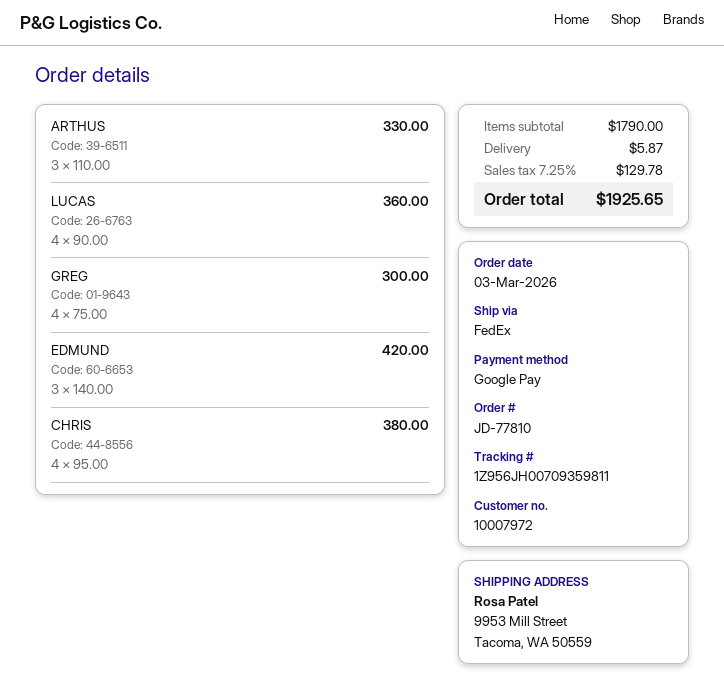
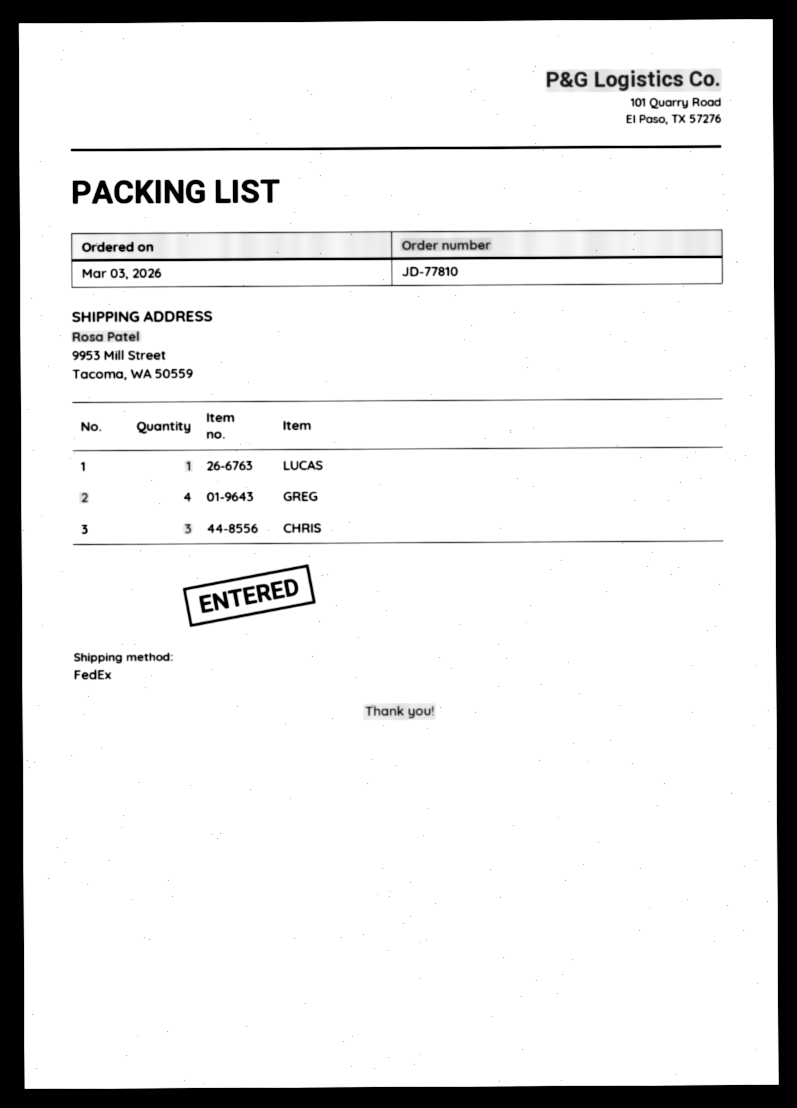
ARTHUS: 3 -> none
LUCAS: 4 -> 1
EDMUND: 3 -> none
CHRIS: 4 -> 3

